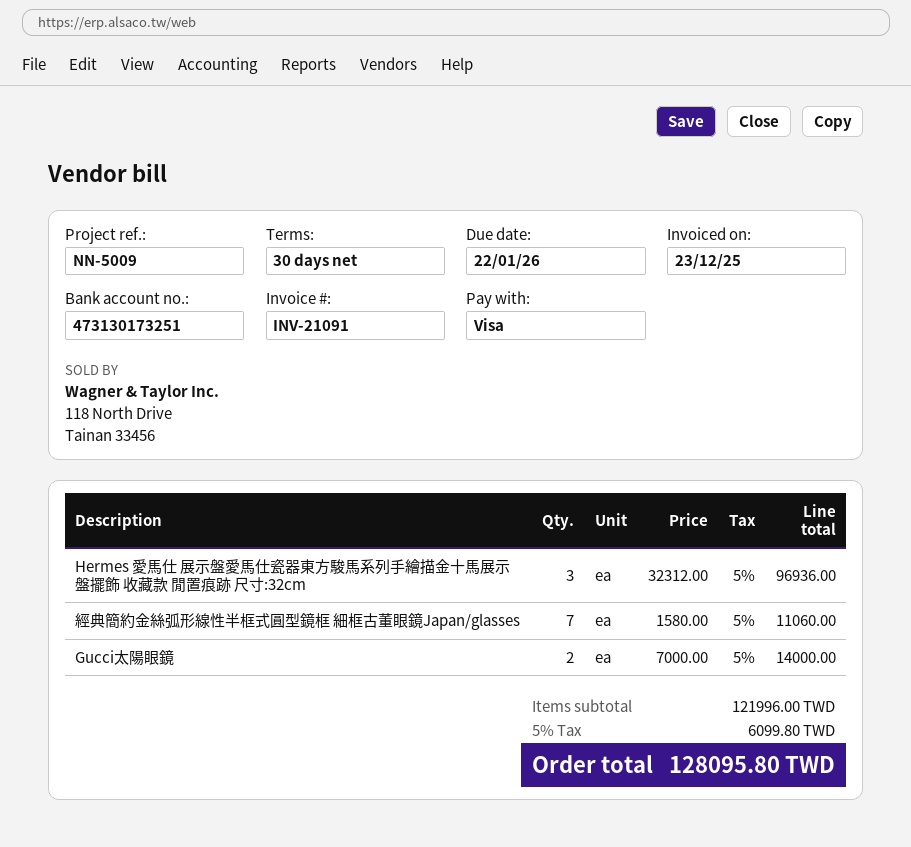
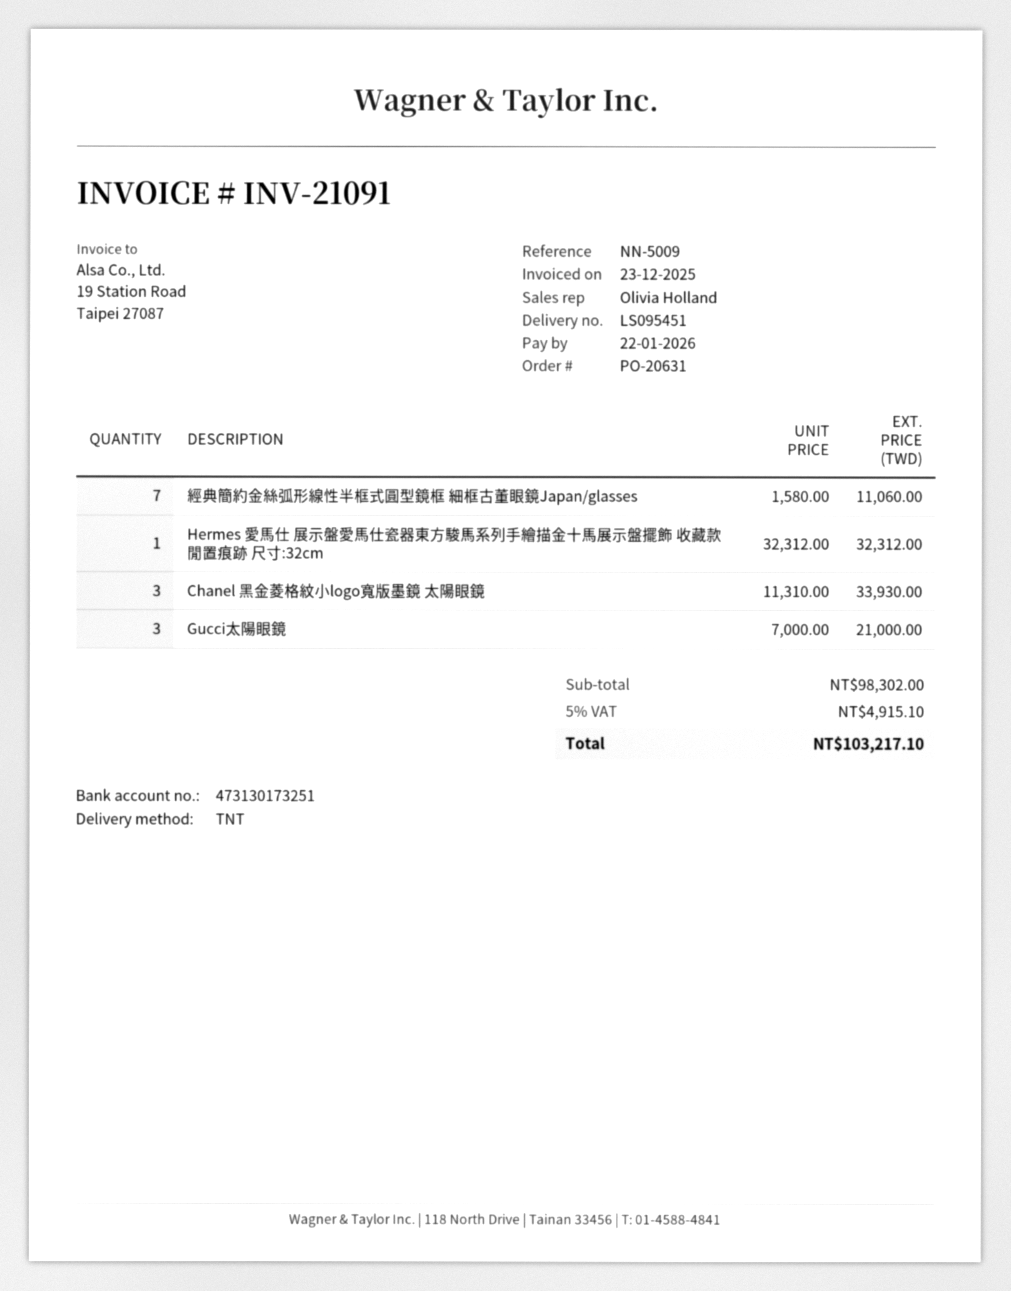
Hermes 愛馬仕 展示盤愛馬仕瓷器東方駿馬系列手繪描金十馬展示盤擺飾 收藏款 閒置痕跡 尺寸:32cm: 3 x 32312.00 = 96936.00 -> 1 x 32312.00 = 32312.00
Gucci太陽眼鏡: 2 x 7000.00 = 14000.00 -> 3 x 7000.00 = 21000.00
Chanel 黑金菱格紋小logo寬版墨鏡 太陽眼鏡: none -> 3 x 11310.00 = 33930.00
subtotal: 121996.00 -> 98302.00
tax: 5% = 6099.80 -> 5% = 4915.10
total: 128095.80 -> 103217.10

